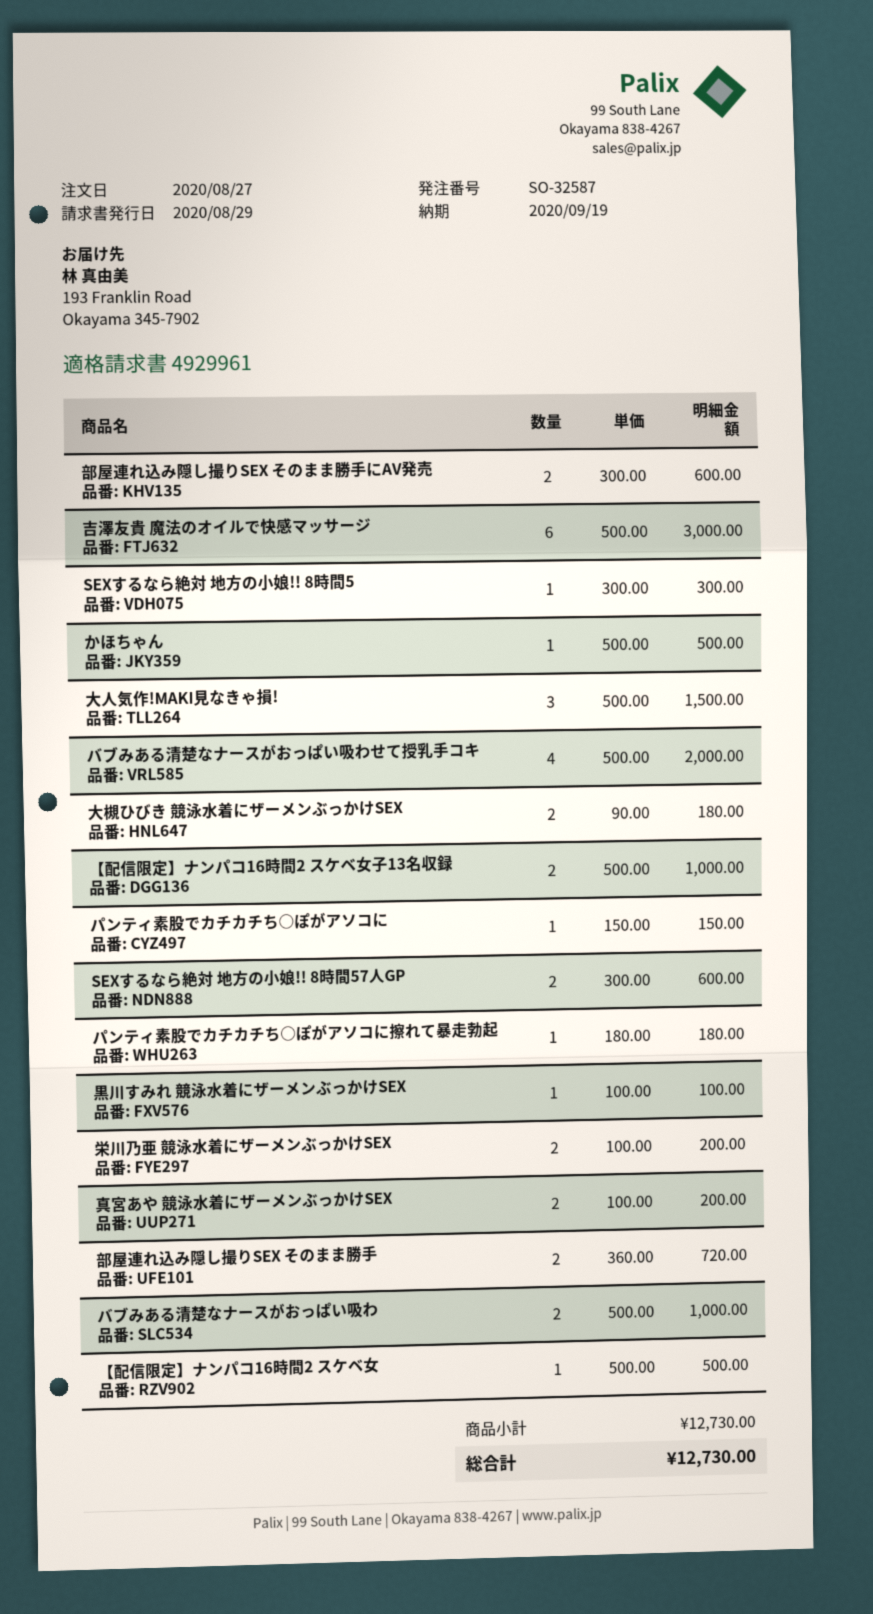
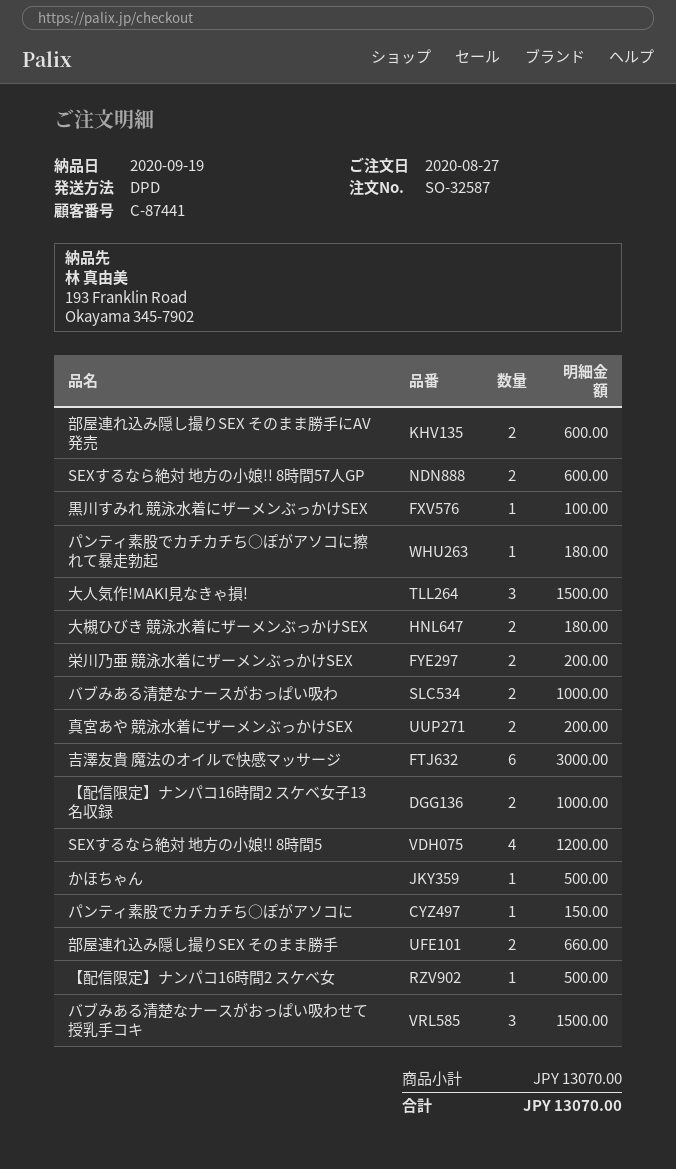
SEXするなら絶対 地方の小娘!! 8時間5: 1 for 300.00 -> 4 for 1200.00
バブみある清楚なナースがおっぱい吸わせて授乳手コキ: 4 for 2000.00 -> 3 for 1500.00
部屋連れ込み隠し撮りSEX そのまま勝手: 2 for 720.00 -> 2 for 660.00
subtotal: 12730.00 -> 13070.00
total: 12730.00 -> 13070.00

